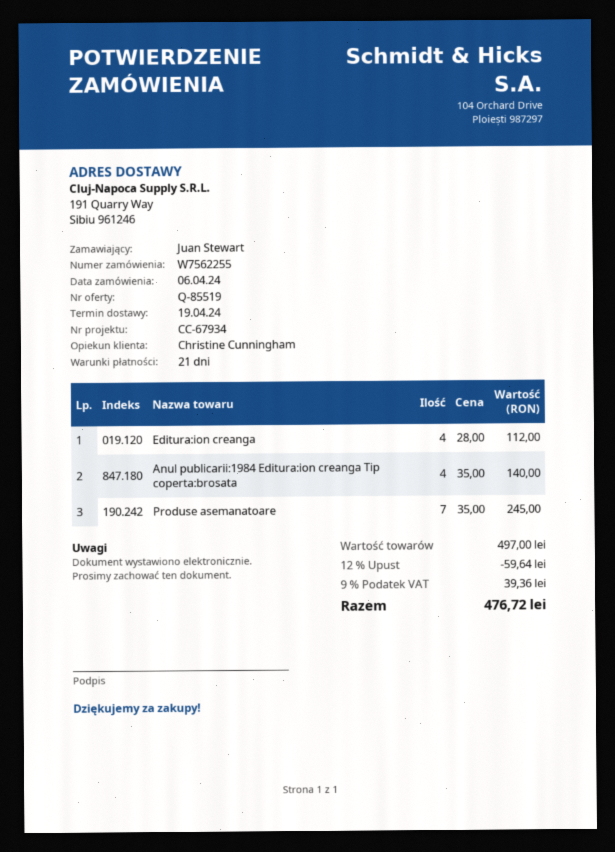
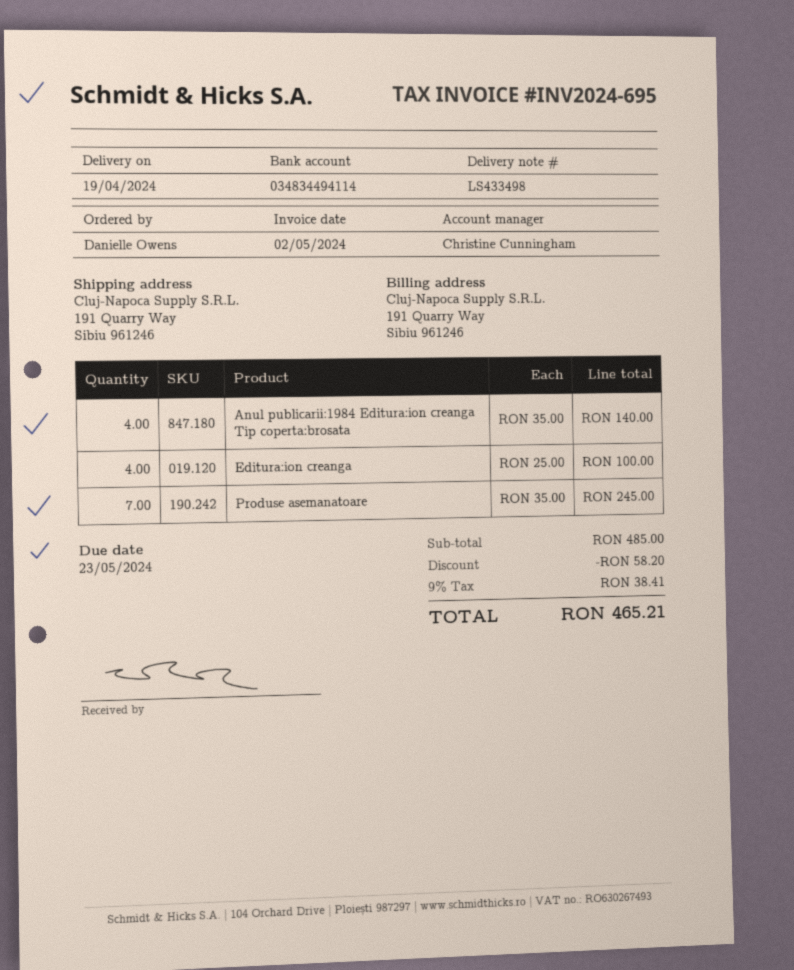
ordered by: Juan Stewart -> Danielle Owens
Editura:ion creanga: 4 x 28.00 = 112.00 -> 4 x 25.00 = 100.00
subtotal: 497.00 -> 485.00
discount: 59.64 -> 58.20
tax: 9% = 39.36 -> 9% = 38.41
total: 476.72 -> 465.21

